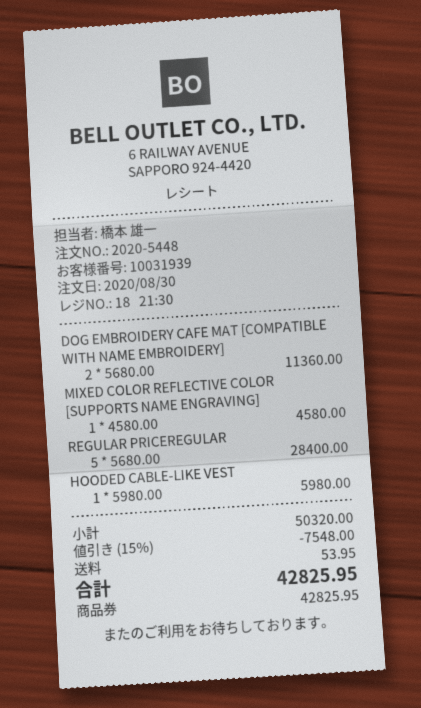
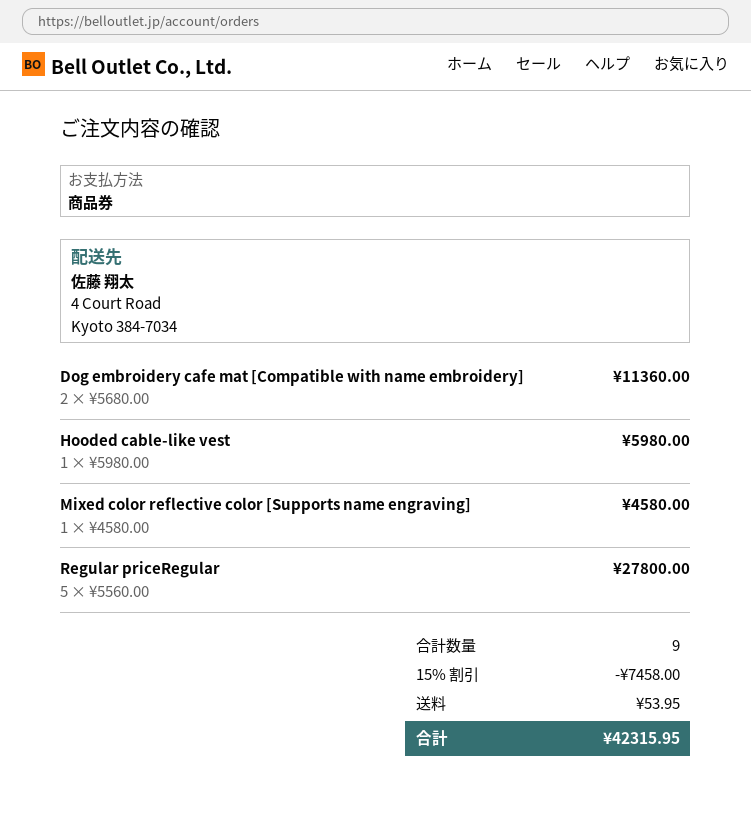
REGULAR PRICEREGULAR: 5 x 5680.00 = 28400.00 -> 5 x 5560.00 = 27800.00
discount: 15% = 7548.00 -> 15% = 7458.00
total: 42825.95 -> 42315.95

